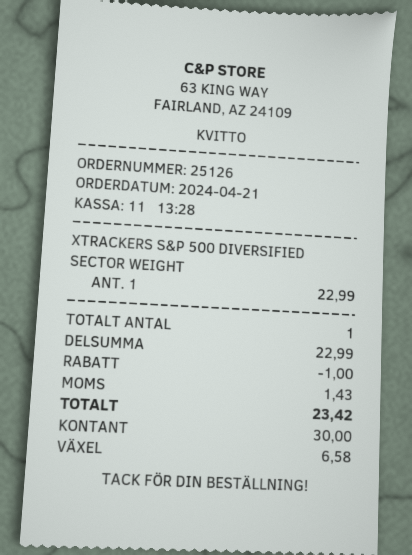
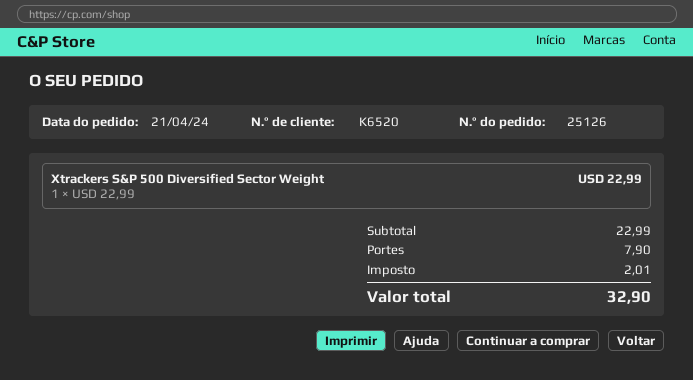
discount: 1.00 -> none
shipping: none -> 7.90
tax: 1.43 -> 2.01
total: 23.42 -> 32.90

